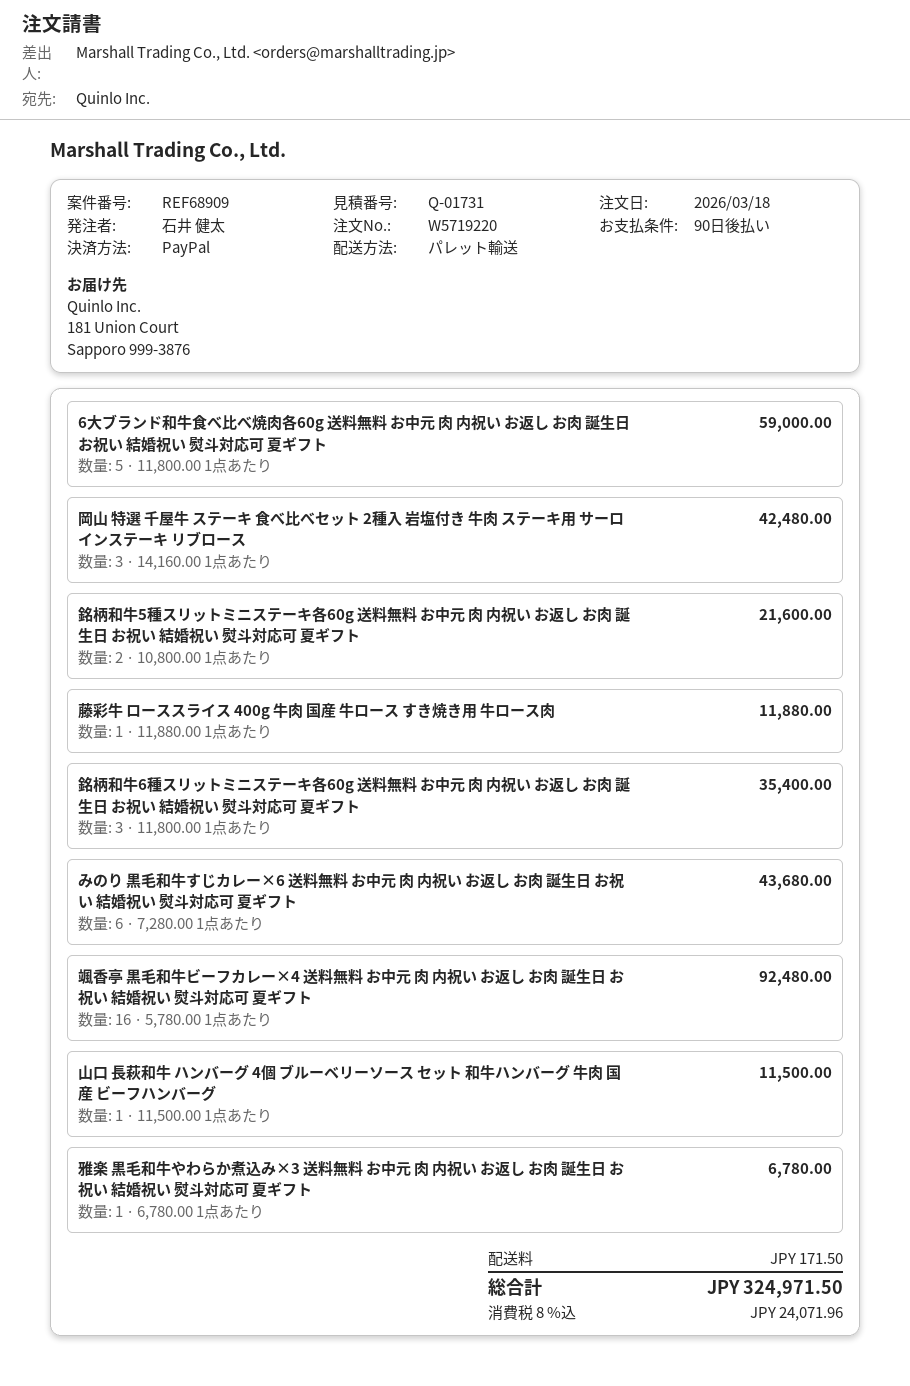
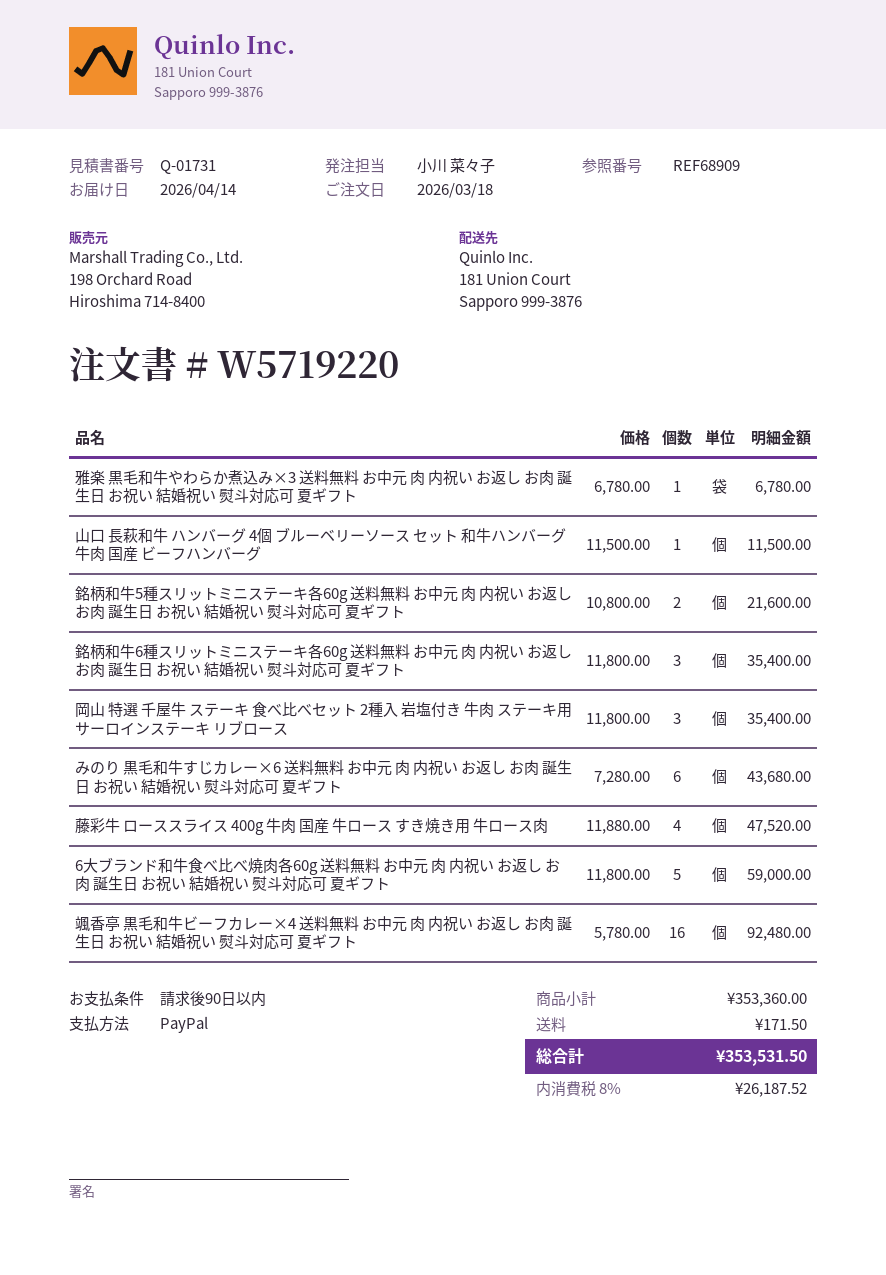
ordered by: 石井 健太 -> 小川 菜々子
岡山 特選 千屋牛 ステーキ 食べ比べセット 2種入 岩塩付き 牛肉 ステーキ用 サーロインステーキ リブロース: 3 x 14160.00 = 42480.00 -> 3 x 11800.00 = 35400.00
藤彩牛 ローススライス 400g 牛肉 国産 牛ロース すき焼き用 牛ロース肉: 1 x 11880.00 = 11880.00 -> 4 x 11880.00 = 47520.00
tax: 8% = 24071.96 -> 8% = 26187.52
total: 324971.50 -> 353531.50

